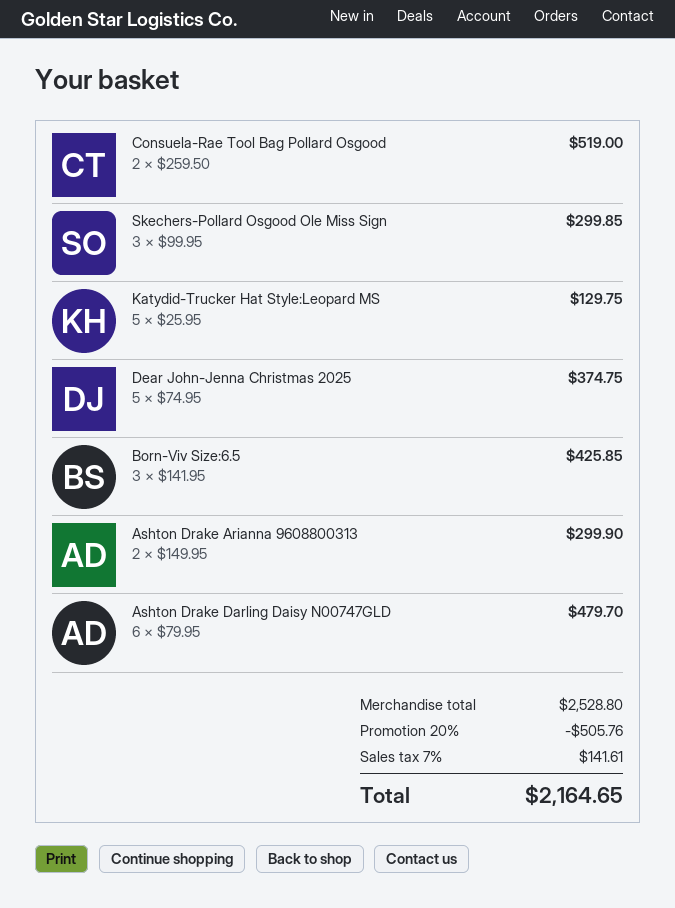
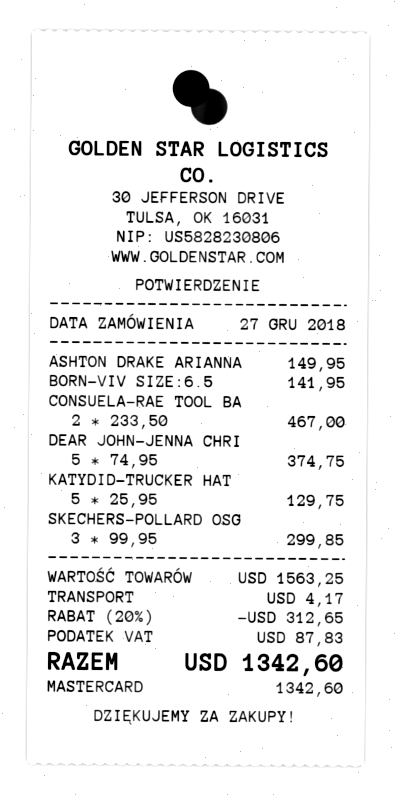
Consuela-Rae Tool Bag Pollard Osgood: 2 x 259.50 = 519.00 -> 2 x 233.50 = 467.00
Born-Viv Size:6.5: 3 x 141.95 = 425.85 -> 1 x 141.95 = 141.95
Ashton Drake Arianna 9608800313: 2 x 149.95 = 299.90 -> 1 x 149.95 = 149.95
Ashton Drake Darling Daisy N00747GLD: 6 x 79.95 = 479.70 -> none
subtotal: 2528.80 -> 1563.25
discount: 20% = 505.76 -> 20% = 312.65
shipping: none -> 4.17
tax: 141.61 -> 87.83
total: 2164.65 -> 1342.60

